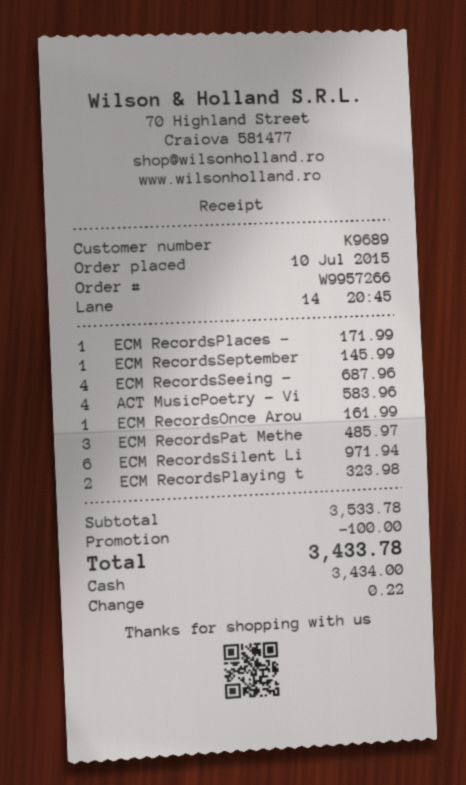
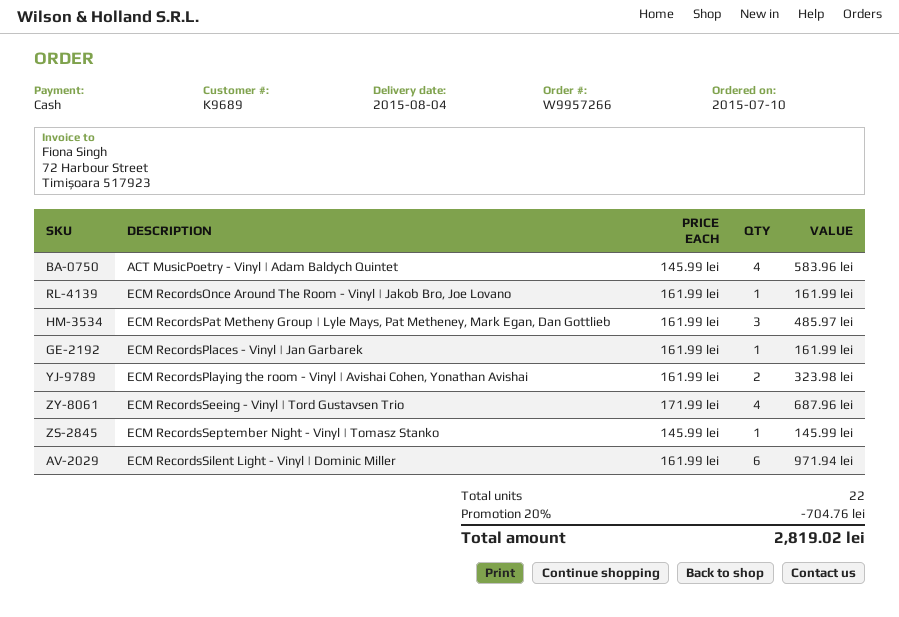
ECM RecordsPlaces -: 1 for 171.99 -> 1 for 161.99
discount: 100.00 -> 704.76
total: 3433.78 -> 2819.02

